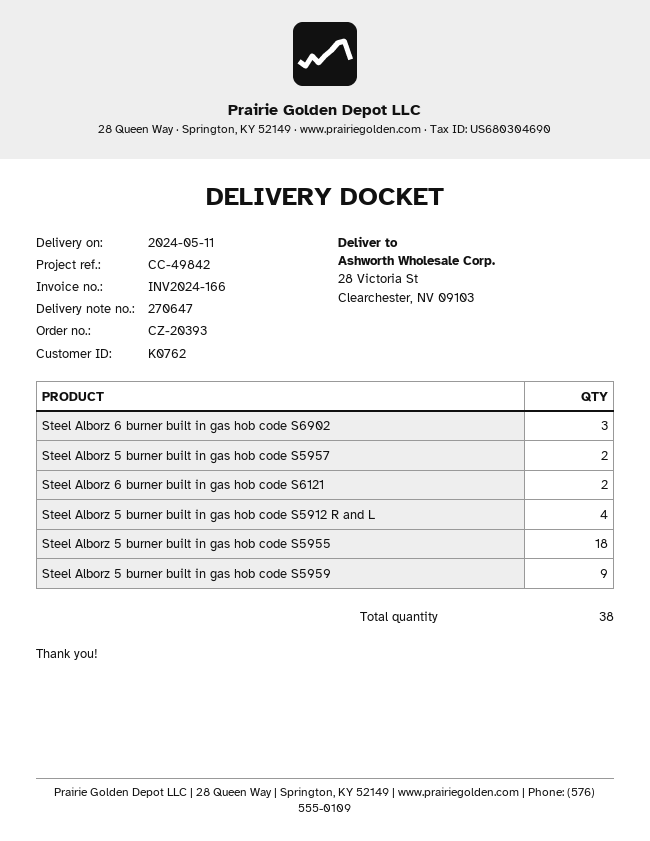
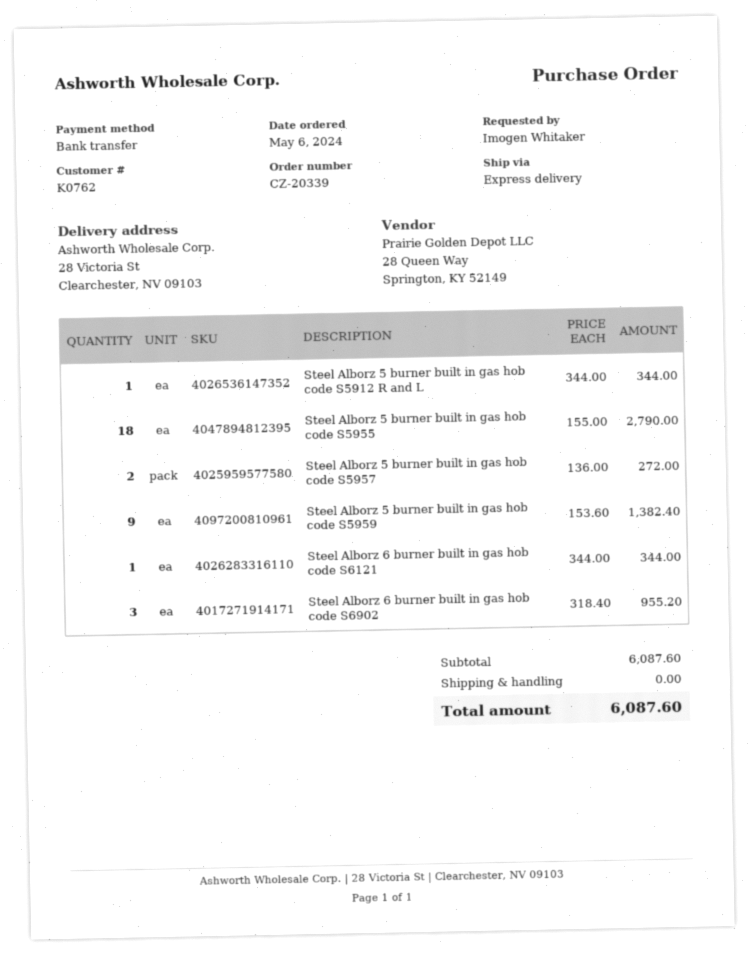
order number: CZ-20393 -> CZ-20339
Steel Alborz 6 burner built in gas hob code S6121: 2 -> 1
Steel Alborz 5 burner built in gas hob code S5912 R and L: 4 -> 1

